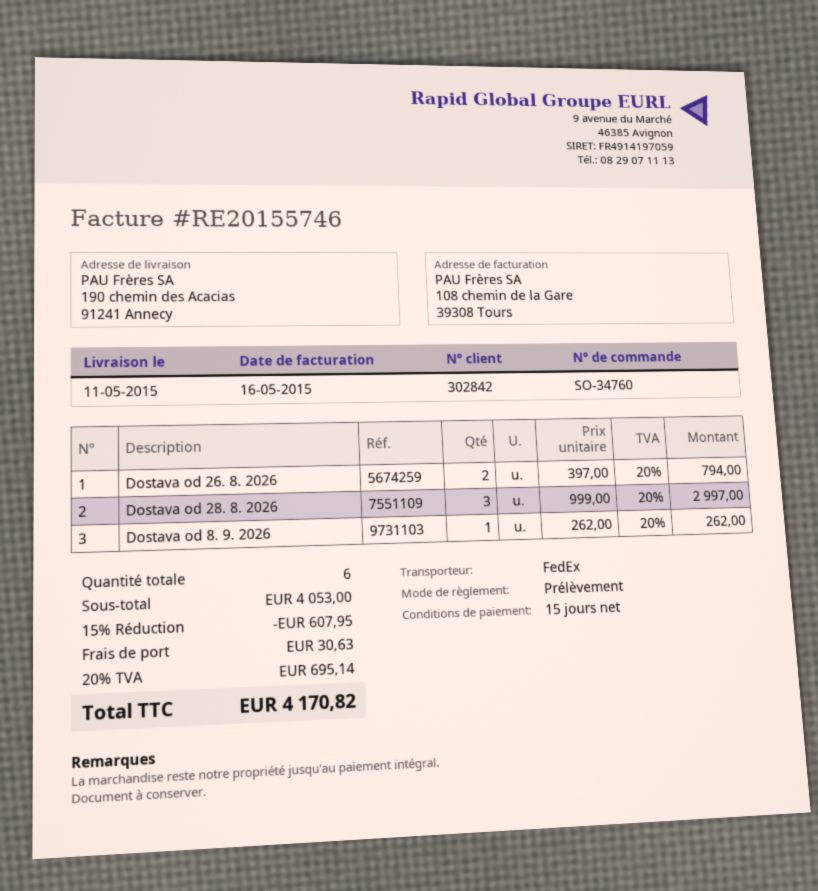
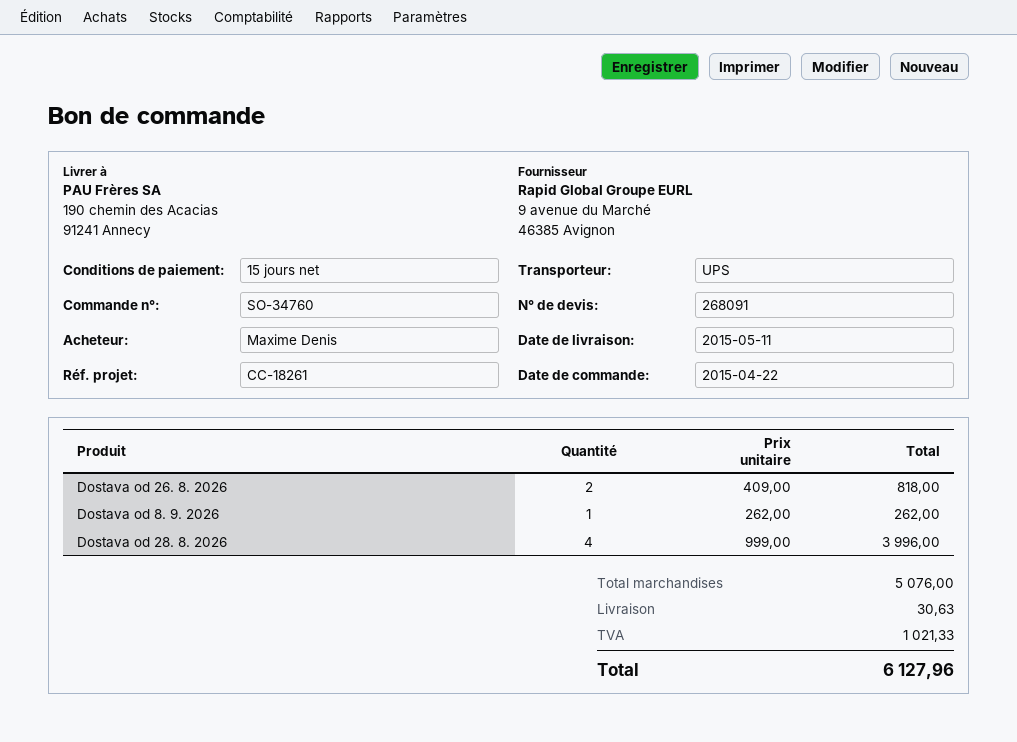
shipping method: FedEx -> UPS
Dostava od 26. 8. 2026: 2 x 397.00 = 794.00 -> 2 x 409.00 = 818.00
Dostava od 28. 8. 2026: 3 x 999.00 = 2997.00 -> 4 x 999.00 = 3996.00
subtotal: 4053.00 -> 5076.00
discount: 15% = 607.95 -> none
tax: 695.14 -> 1021.33
total: 4170.82 -> 6127.96

